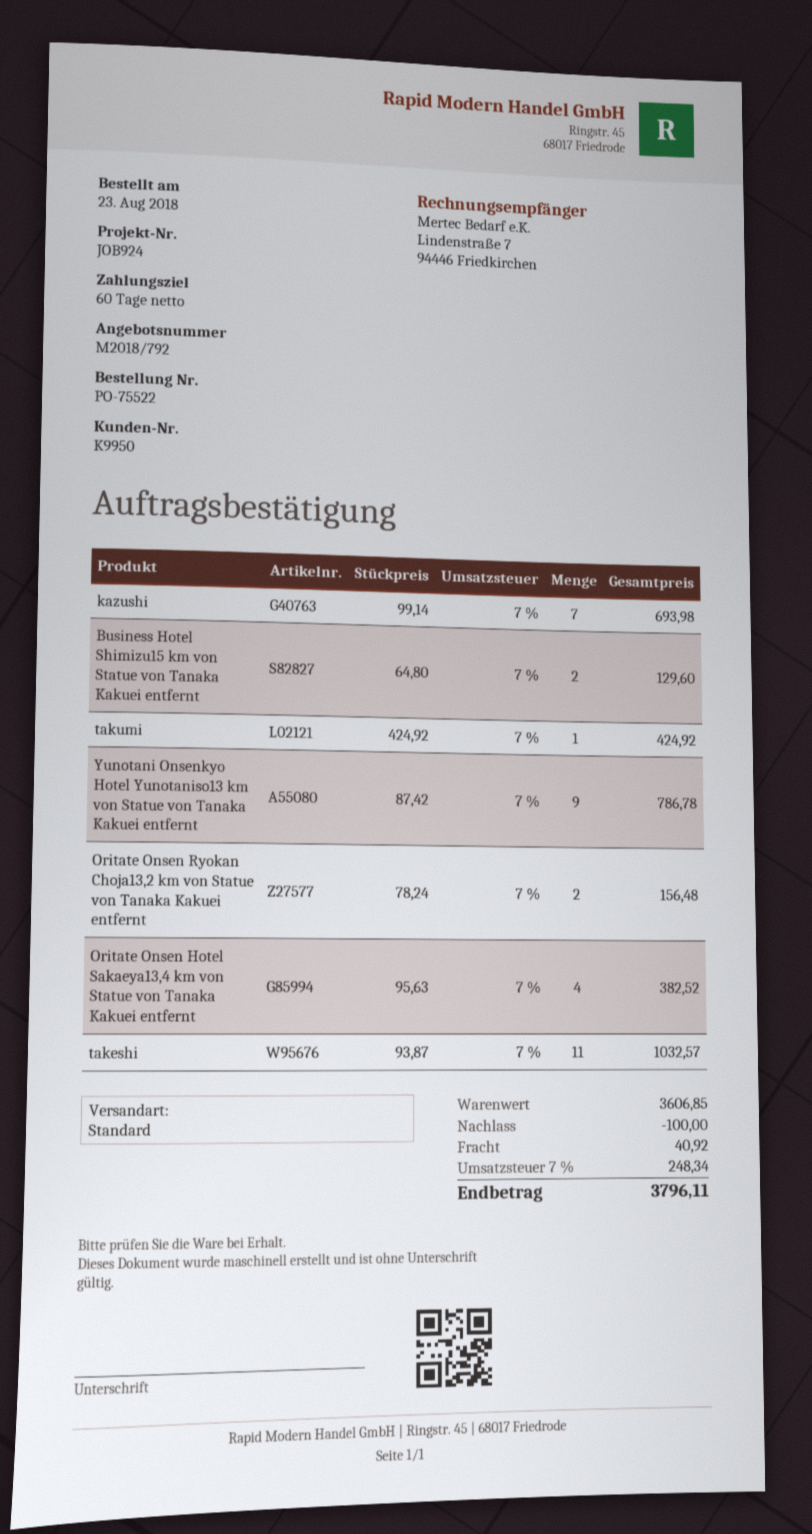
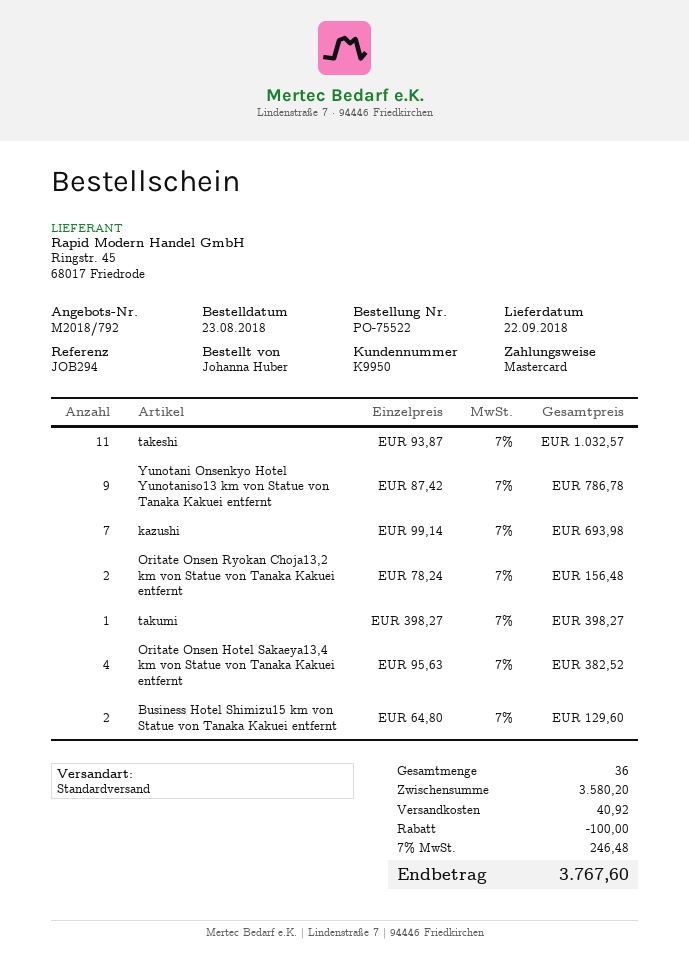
reference: JOB924 -> JOB294
takumi: 1 x 424.92 = 424.92 -> 1 x 398.27 = 398.27
subtotal: 3606.85 -> 3580.20
tax: 7% = 248.34 -> 7% = 246.48
total: 3796.11 -> 3767.60

